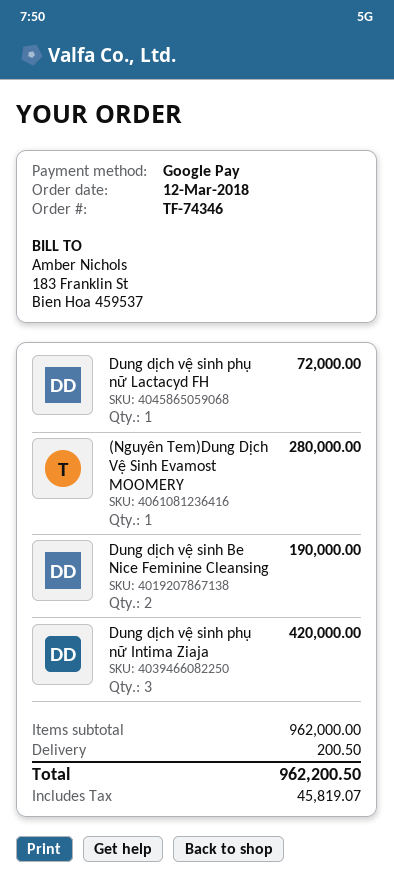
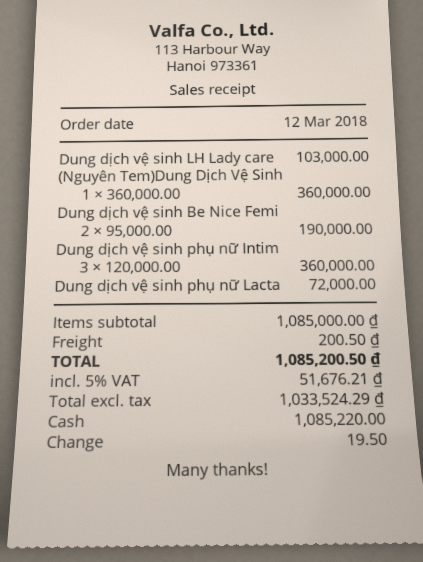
payment method: Google Pay -> cash
(Nguyên Tem)Dung Dịch Vệ Sinh Evamost MOOMERY: 1 for 280000.00 -> 1 for 360000.00
Dung dịch vệ sinh phụ nữ Intima Ziaja: 3 for 420000.00 -> 3 for 360000.00
Dung dịch vệ sinh LH Lady care: none -> 1 for 103000.00
subtotal: 962000.00 -> 1085000.00
tax: 45819.07 -> 51676.21
total: 962200.50 -> 1085200.50

